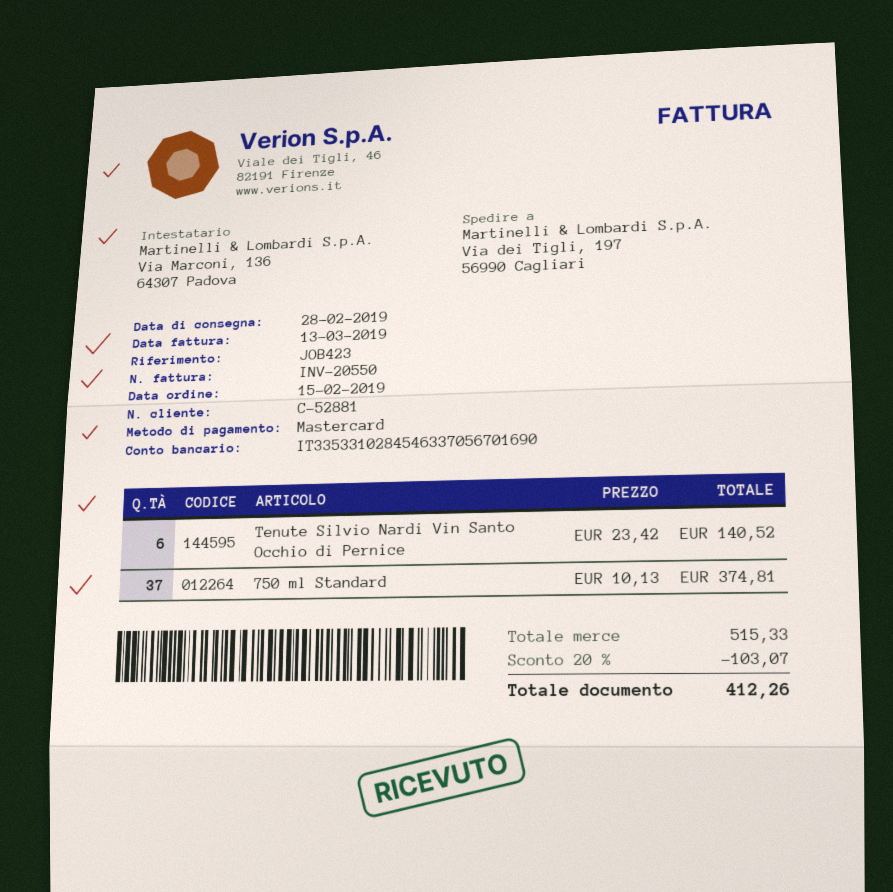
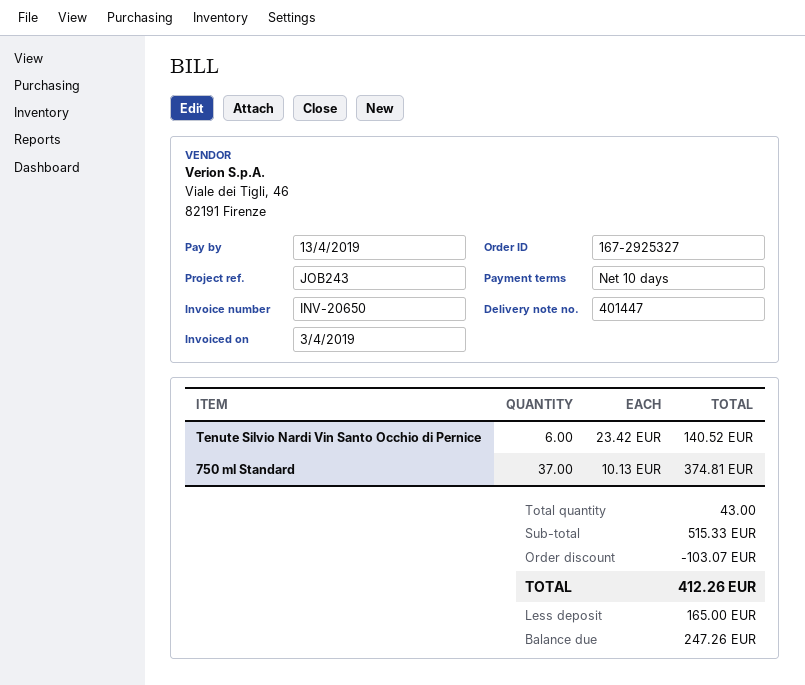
invoice number: INV-20550 -> INV-20650
invoice date: 2019-03-13 -> 2019-04-03
reference: JOB423 -> JOB243

